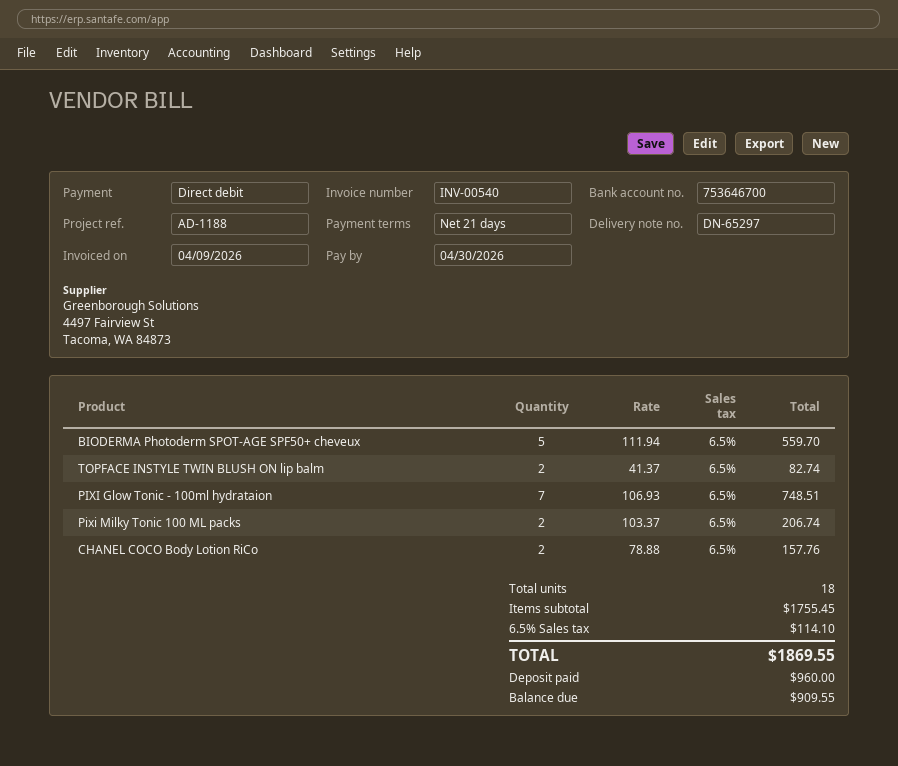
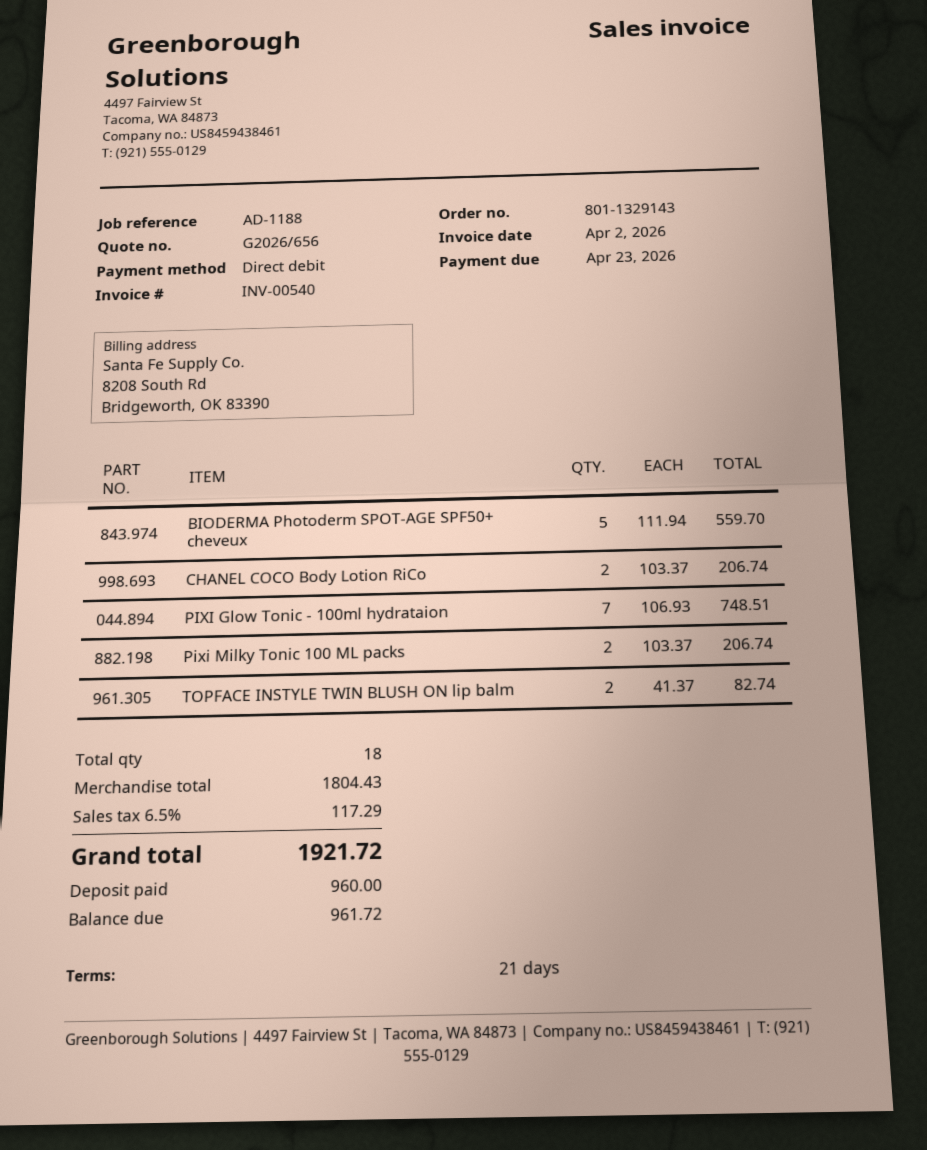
invoice date: 2026-04-09 -> 2026-04-02
due date: 2026-04-30 -> 2026-04-23
CHANEL COCO Body Lotion RiCo: 2 x 78.88 = 157.76 -> 2 x 103.37 = 206.74
subtotal: 1755.45 -> 1804.43
tax: 6.5% = 114.10 -> 6.5% = 117.29
total: 1869.55 -> 1921.72
balance: 909.55 -> 961.72

